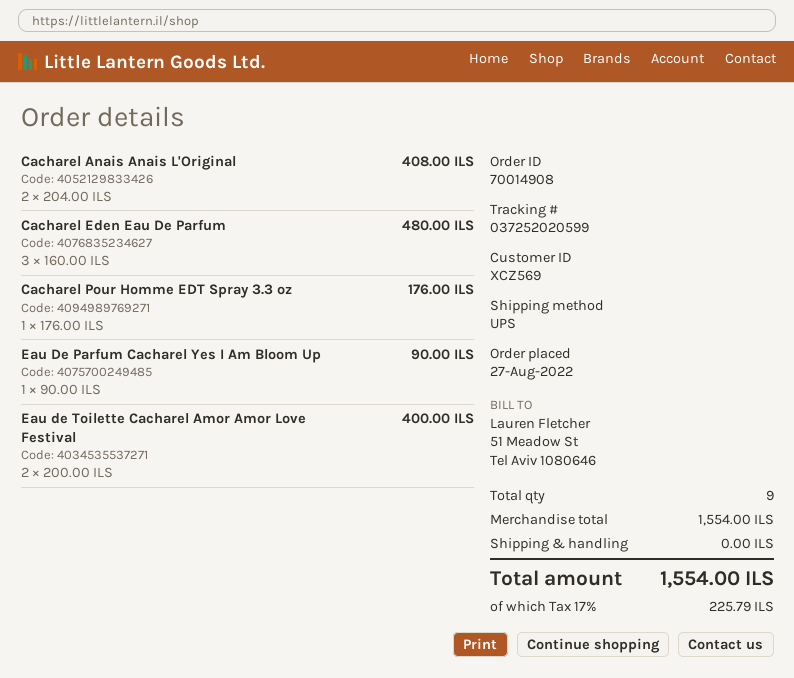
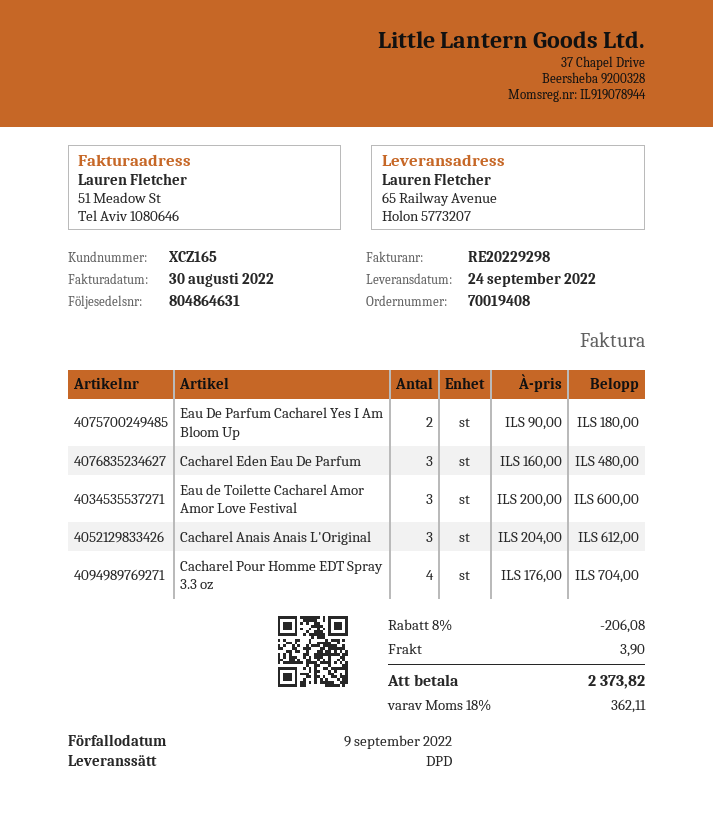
order number: 70014908 -> 70019408
customer number: XCZ569 -> XCZ165
shipping method: UPS -> DPD
Cacharel Anais Anais L'Original: 2 x 204.00 = 408.00 -> 3 x 204.00 = 612.00
Cacharel Pour Homme EDT Spray 3.3 oz: 1 x 176.00 = 176.00 -> 4 x 176.00 = 704.00
Eau De Parfum Cacharel Yes I Am Bloom Up: 1 x 90.00 = 90.00 -> 2 x 90.00 = 180.00
Eau de Toilette Cacharel Amor Amor Love Festival: 2 x 200.00 = 400.00 -> 3 x 200.00 = 600.00
discount: none -> 8% = 206.08
shipping: 0.00 -> 3.90
tax: 17% = 225.79 -> 18% = 362.11
total: 1554.00 -> 2373.82

